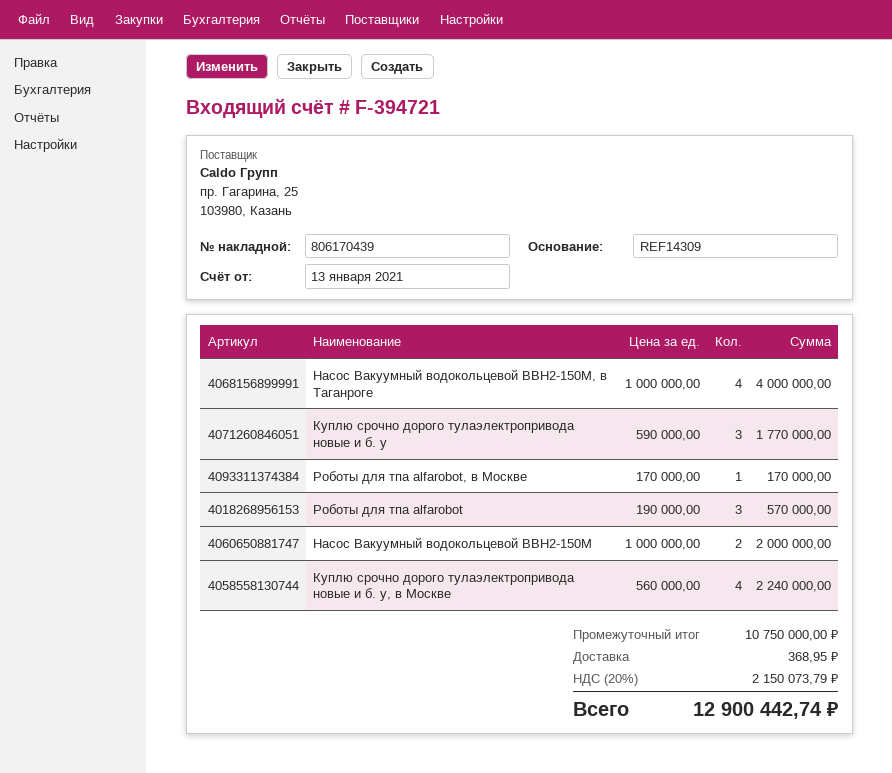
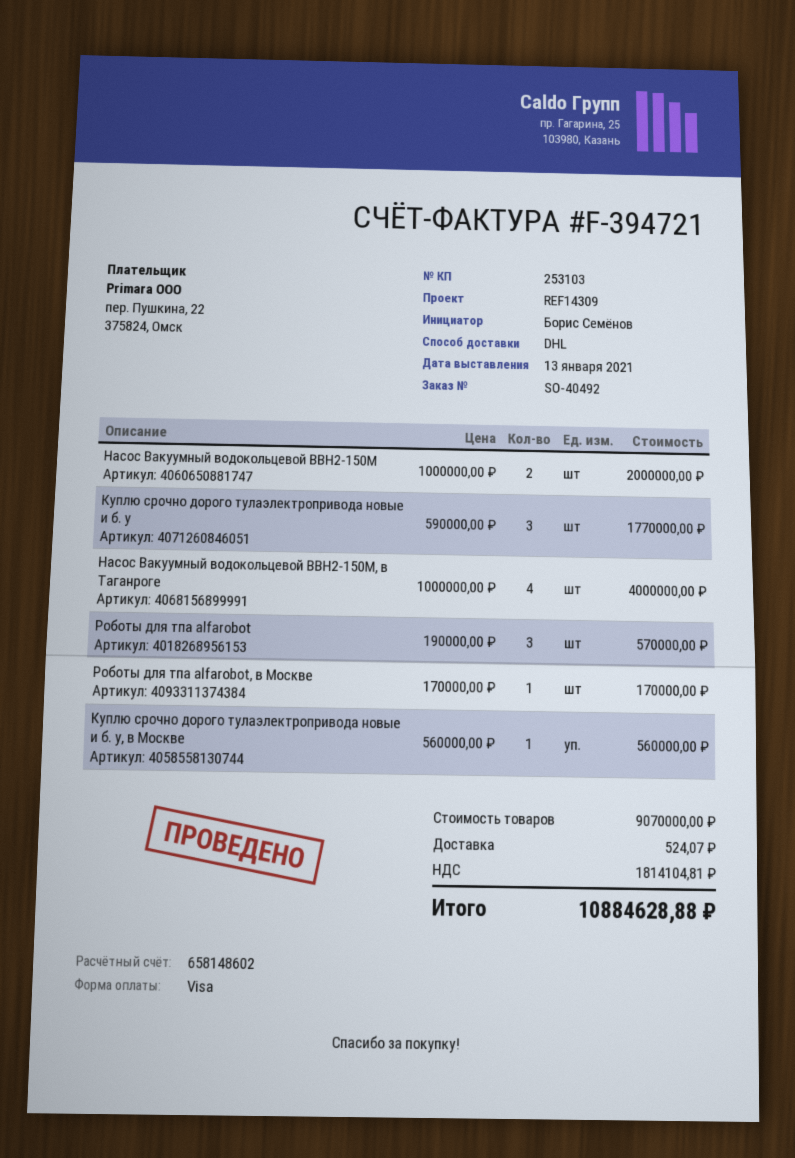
Куплю срочно дорого тулаэлектропривода новые и б. у, в Москве: 4 x 560000.00 = 2240000.00 -> 1 x 560000.00 = 560000.00
subtotal: 10750000.00 -> 9070000.00
shipping: 368.95 -> 524.07
tax: 2150073.79 -> 1814104.81
total: 12900442.74 -> 10884628.88

